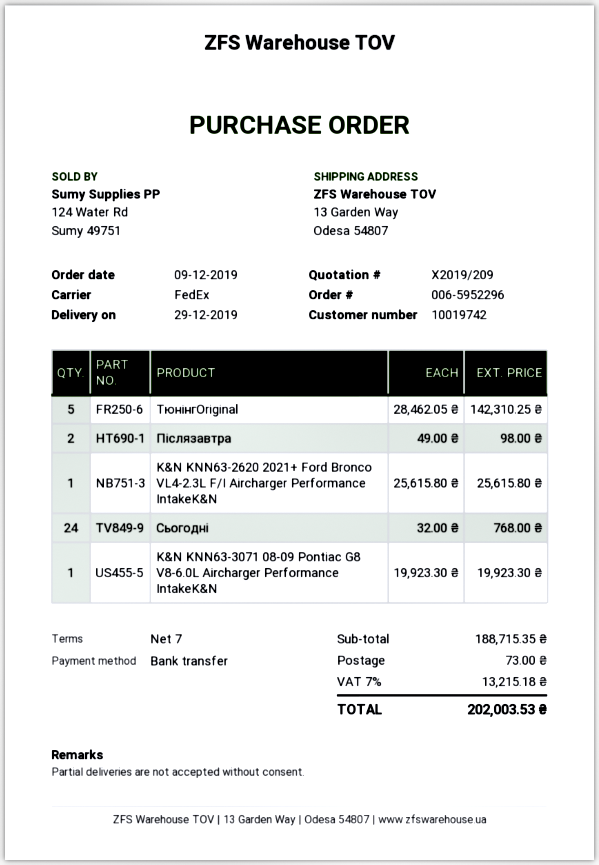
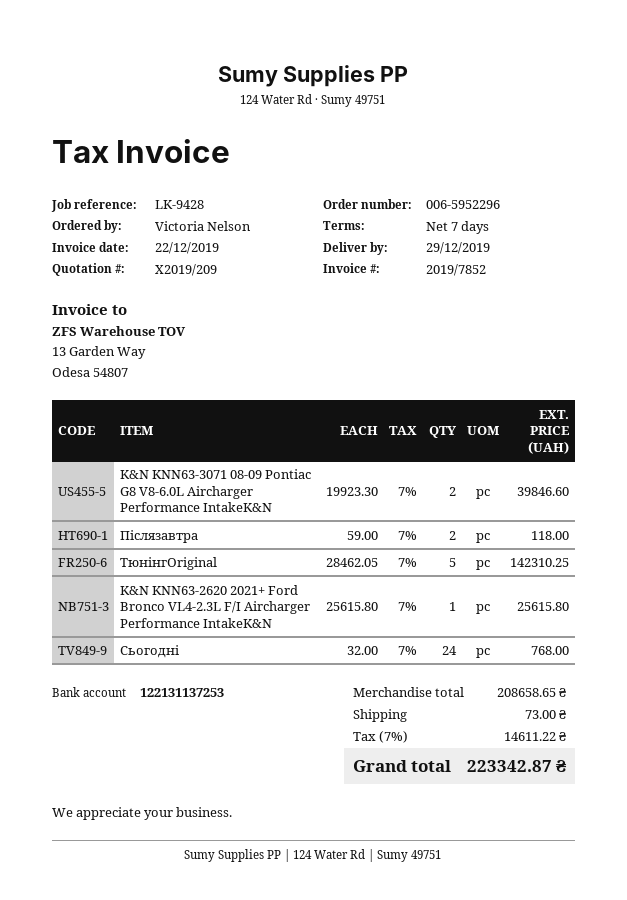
Післязавтра: 2 x 49.00 = 98.00 -> 2 x 59.00 = 118.00
K&N KNN63-3071 08-09 Pontiac G8 V8-6.0L Aircharger Performance IntakeK&N: 1 x 19923.30 = 19923.30 -> 2 x 19923.30 = 39846.60
subtotal: 188715.35 -> 208658.65
tax: 7% = 13215.18 -> 7% = 14611.22
total: 202003.53 -> 223342.87

